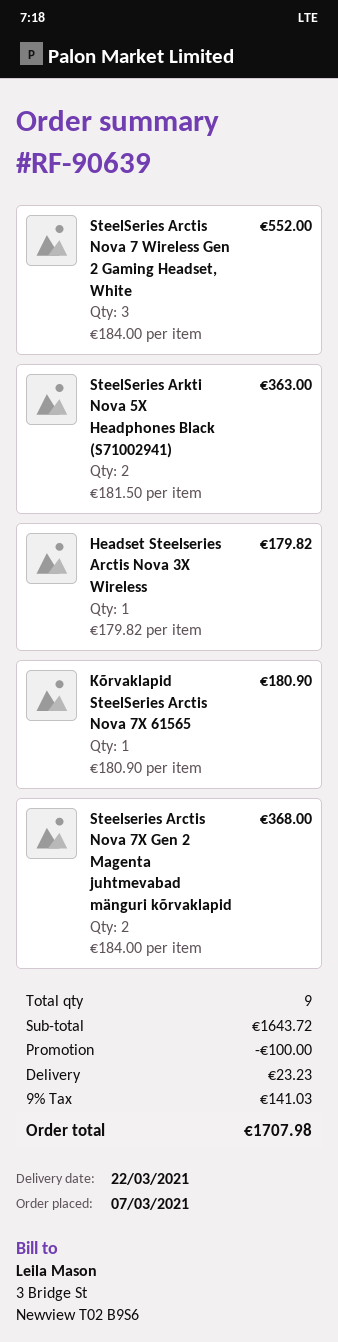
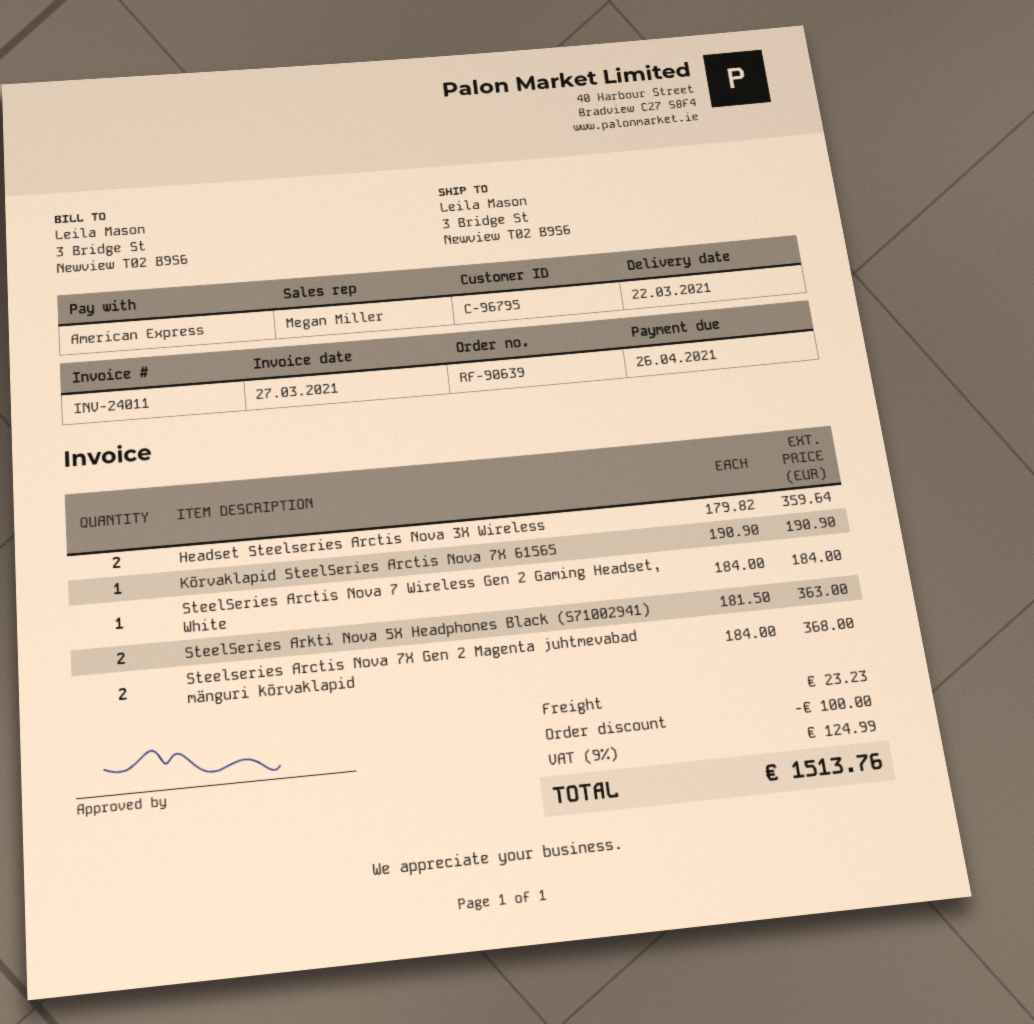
SteelSeries Arctis Nova 7 Wireless Gen 2 Gaming Headset, White: 3 x 184.00 = 552.00 -> 1 x 184.00 = 184.00
Headset Steelseries Arctis Nova 3X Wireless: 1 x 179.82 = 179.82 -> 2 x 179.82 = 359.64
Kõrvaklapid SteelSeries Arctis Nova 7X 61565: 1 x 180.90 = 180.90 -> 1 x 190.90 = 190.90
tax: 9% = 141.03 -> 9% = 124.99
total: 1707.98 -> 1513.76

